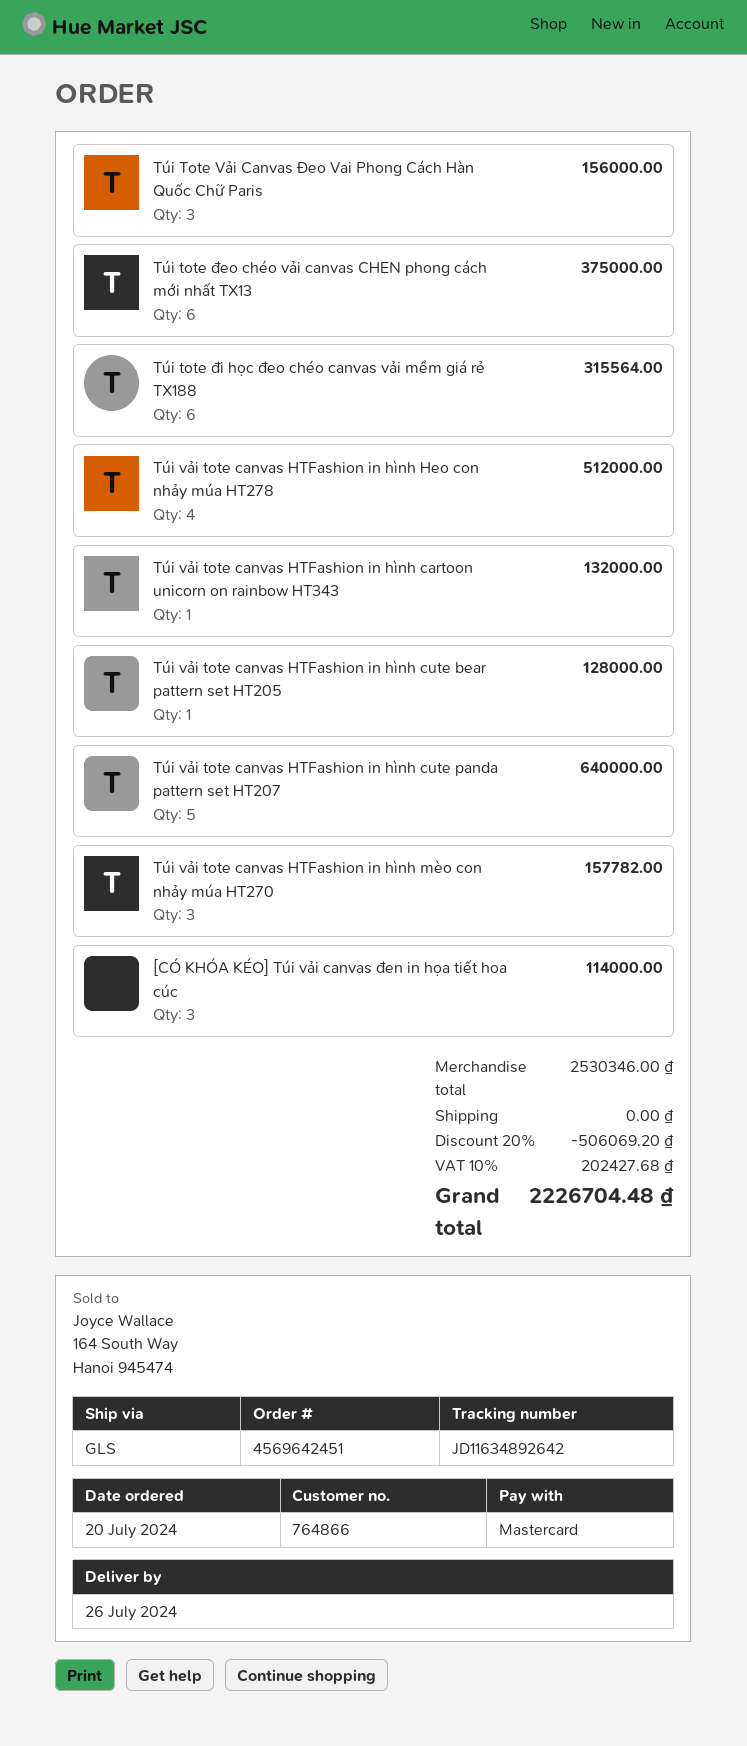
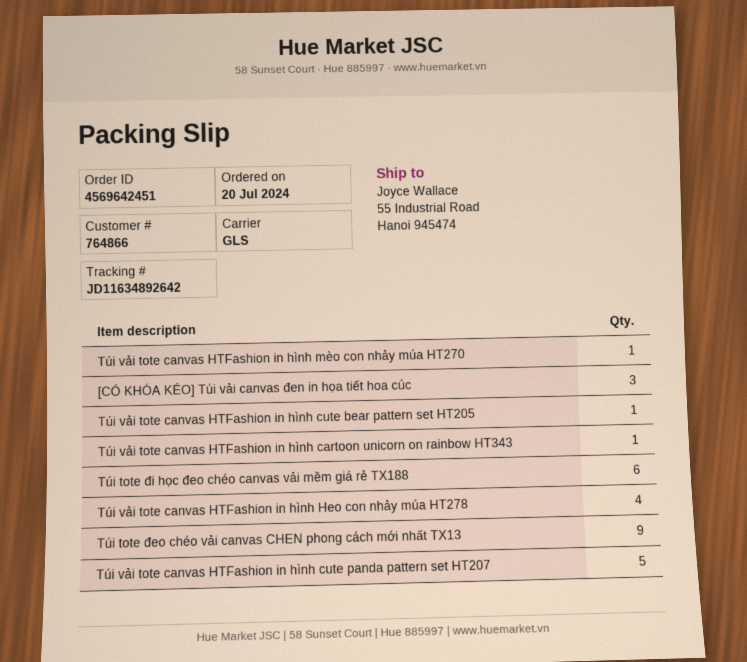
Túi Tote Vải Canvas Đeo Vai Phong Cách Hàn Quốc Chữ Paris: 3 -> none
Túi tote đeo chéo vải canvas CHEN phong cách mới nhất TX13: 6 -> 9
Túi vải tote canvas HTFashion in hình mèo con nhảy múa HT270: 3 -> 1

